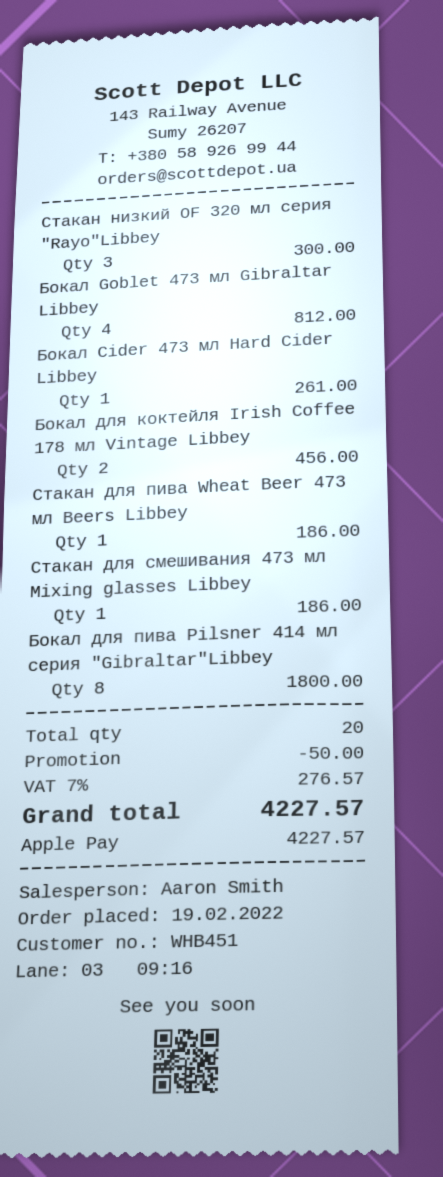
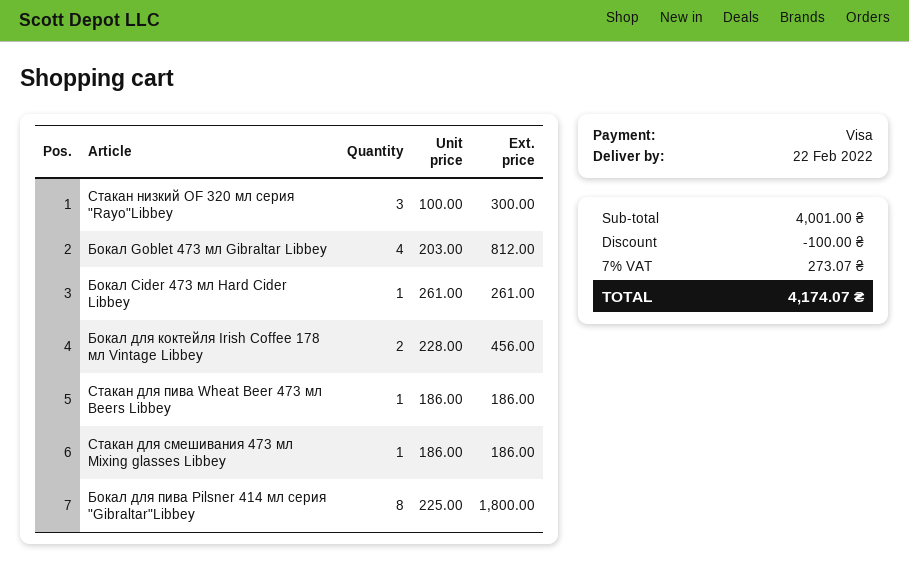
payment method: Apple Pay -> Visa
discount: 50.00 -> 100.00
tax: 7% = 276.57 -> 7% = 273.07
total: 4227.57 -> 4174.07

